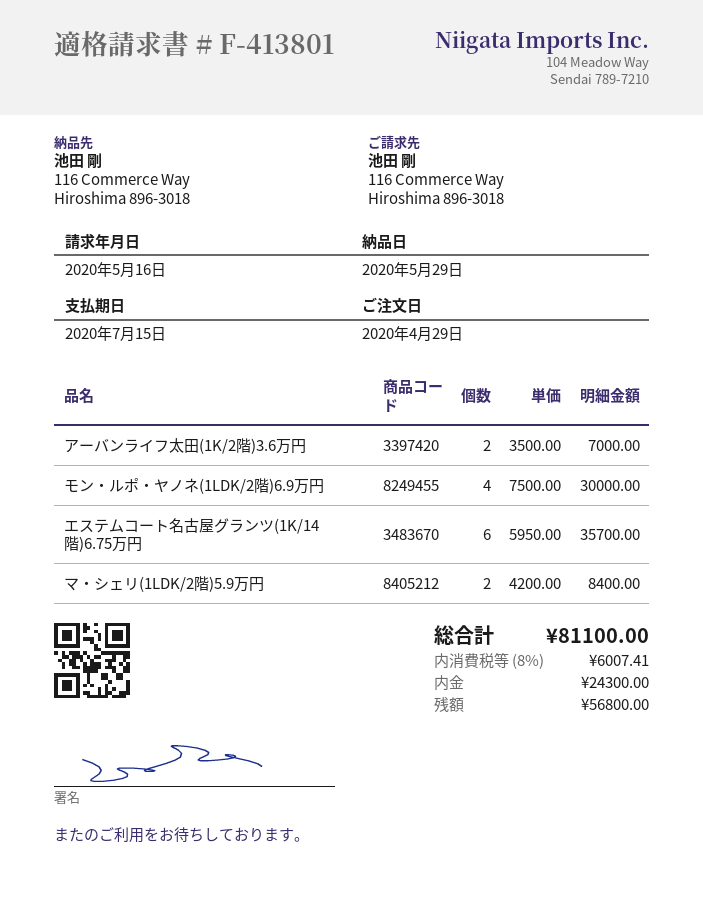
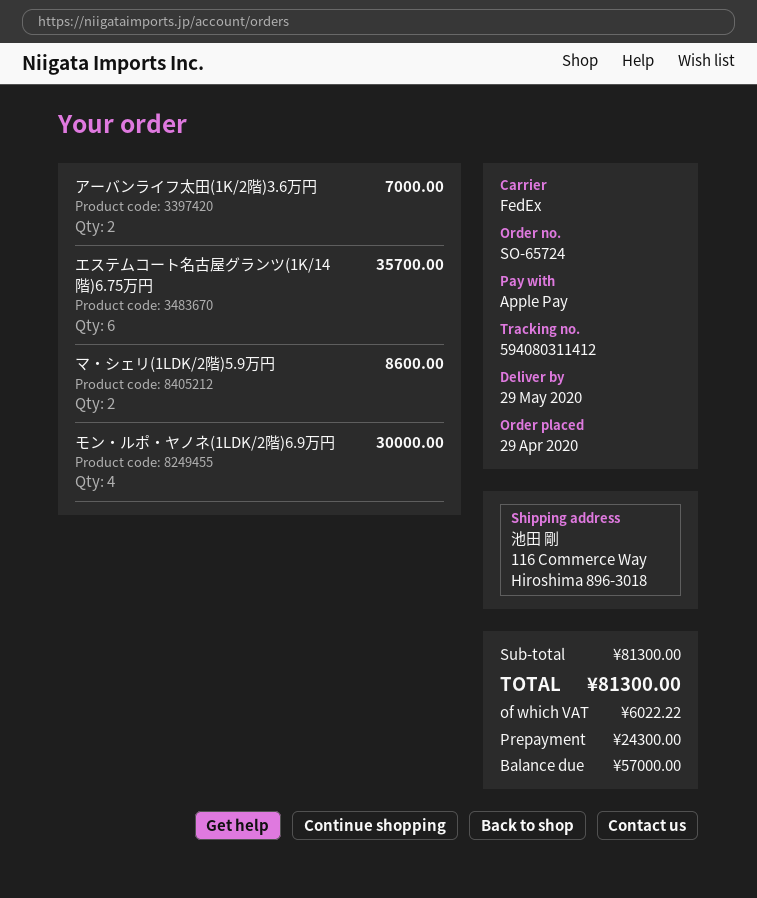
マ・シェリ(1LDK/2階)5.9万円: 2 for 8400.00 -> 2 for 8600.00
tax: 6007.41 -> 6022.22
total: 81100.00 -> 81300.00
balance: 56800.00 -> 57000.00

